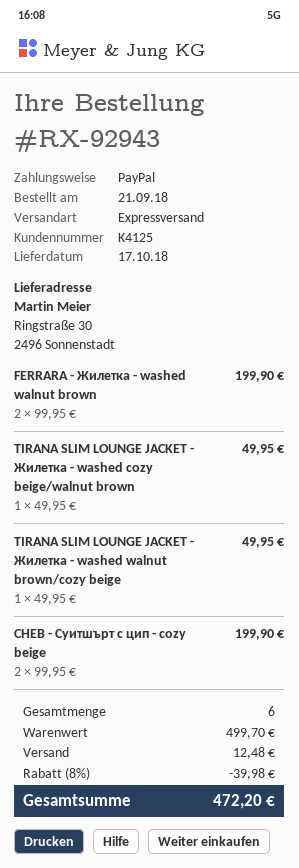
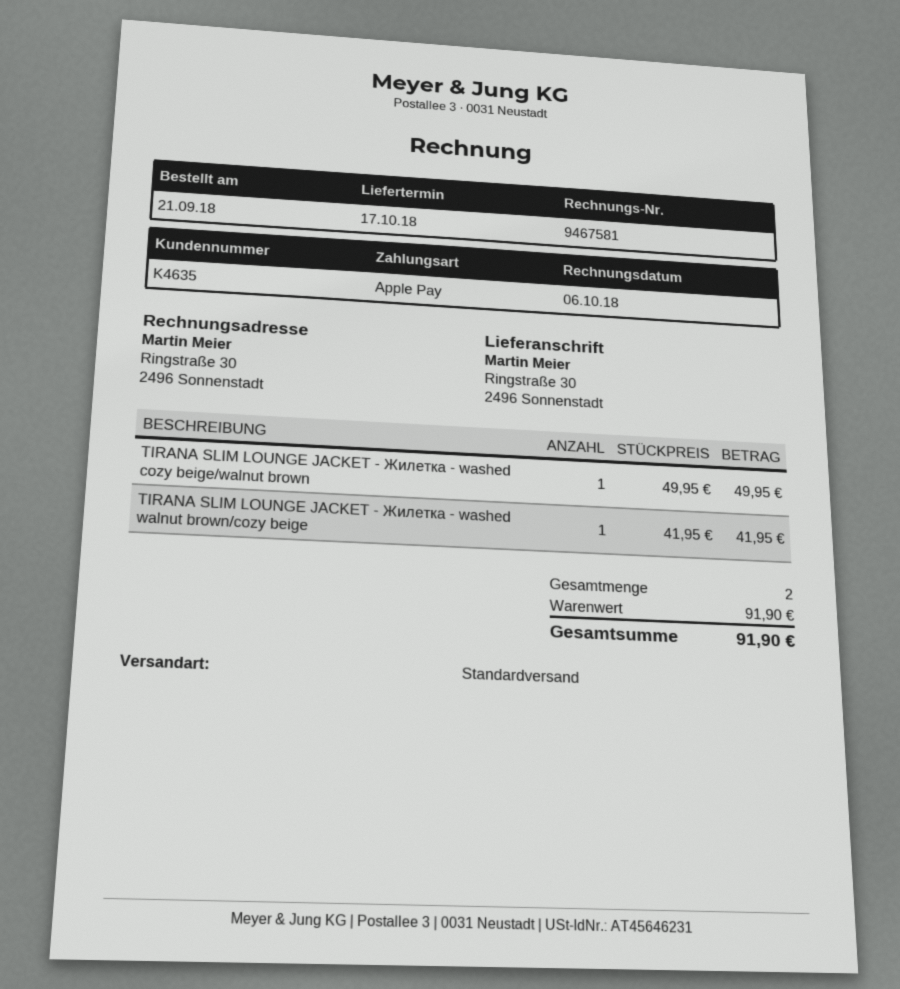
customer number: K4125 -> K4635
payment method: PayPal -> Apple Pay
shipping method: express -> standard
FERRARA - Жилетка - washed walnut brown: 2 x 99.95 = 199.90 -> none
TIRANA SLIM LOUNGE JACKET - Жилетка - washed walnut brown/cozy beige: 1 x 49.95 = 49.95 -> 1 x 41.95 = 41.95
CHEB - Суитшърт с цип - cozy beige: 2 x 99.95 = 199.90 -> none
total quantity: 6 -> 2
subtotal: 499.70 -> 91.90
discount: 8% = 39.98 -> none
shipping: 12.48 -> none
total: 472.20 -> 91.90

